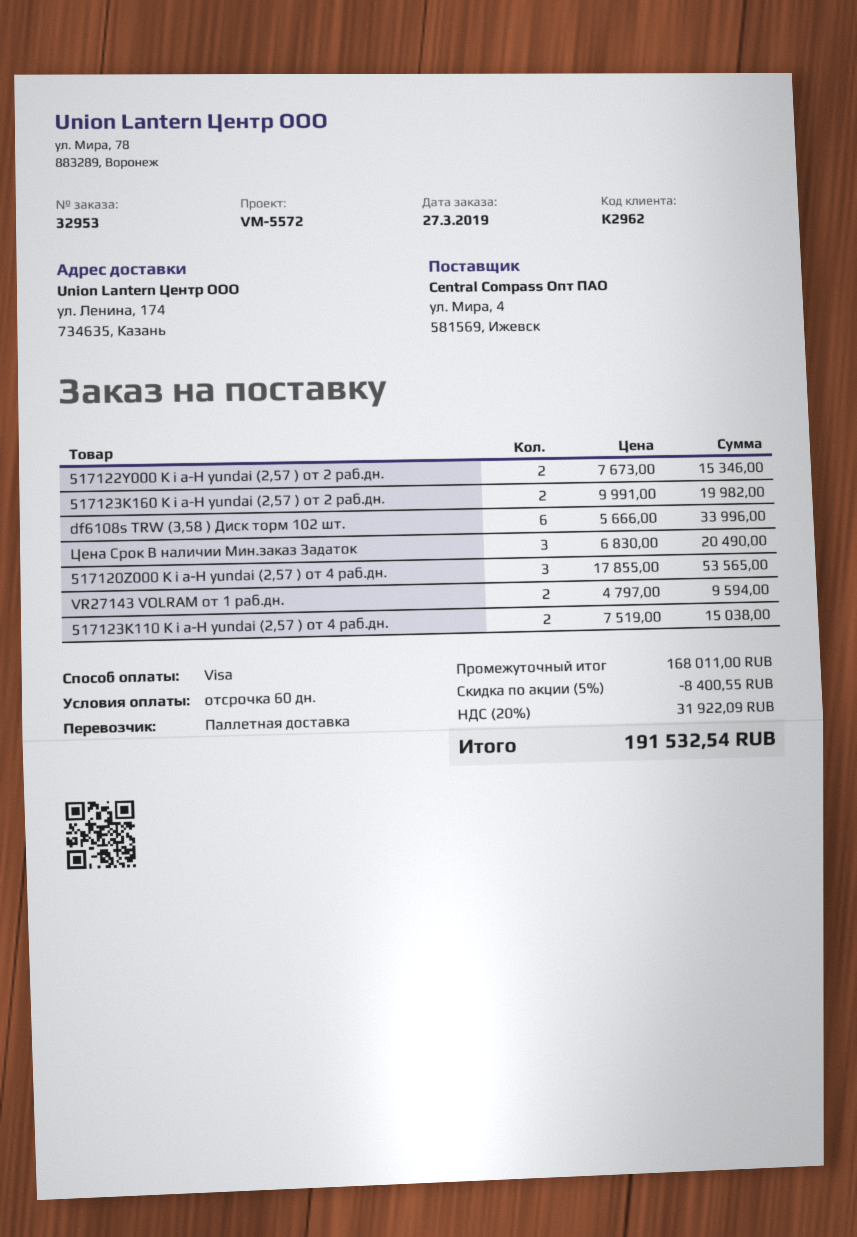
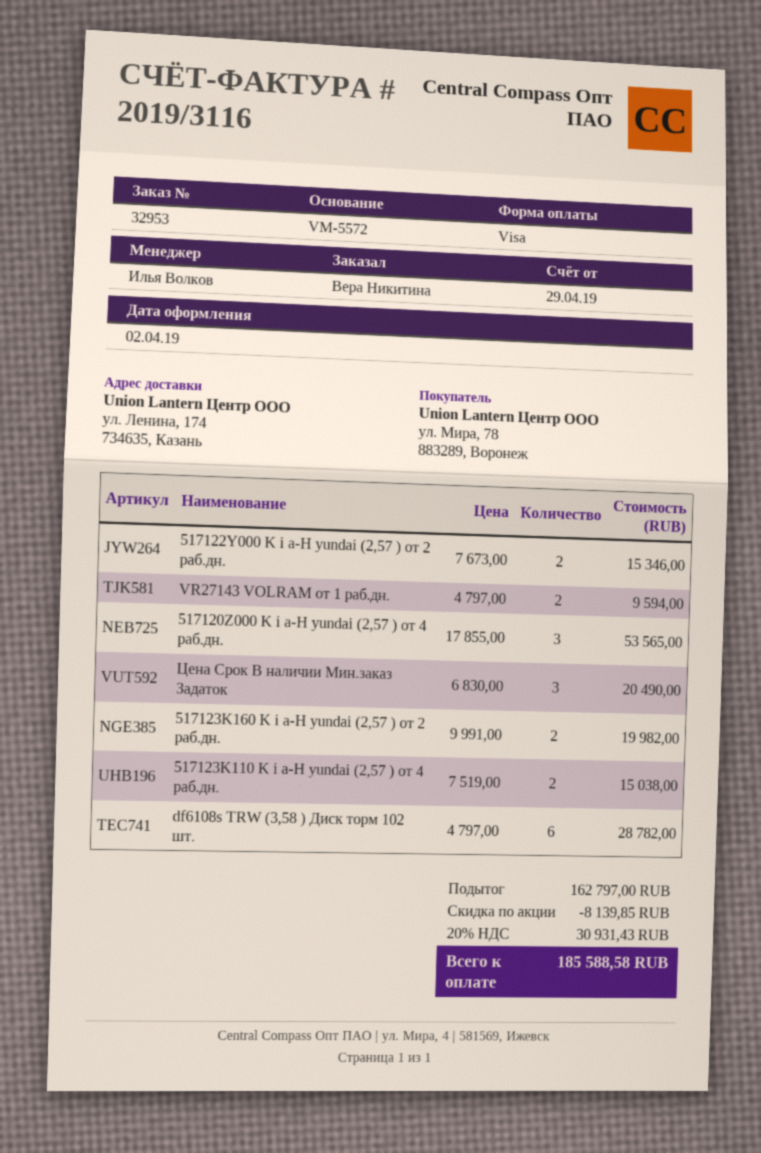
order date: 2019-03-27 -> 2019-04-02
df6108s TRW (3,58 ) Диск торм 102 шт.: 6 x 5666.00 = 33996.00 -> 6 x 4797.00 = 28782.00
subtotal: 168011.00 -> 162797.00
discount: 8400.55 -> 8139.85
tax: 20% = 31922.09 -> 20% = 30931.43
total: 191532.54 -> 185588.58

